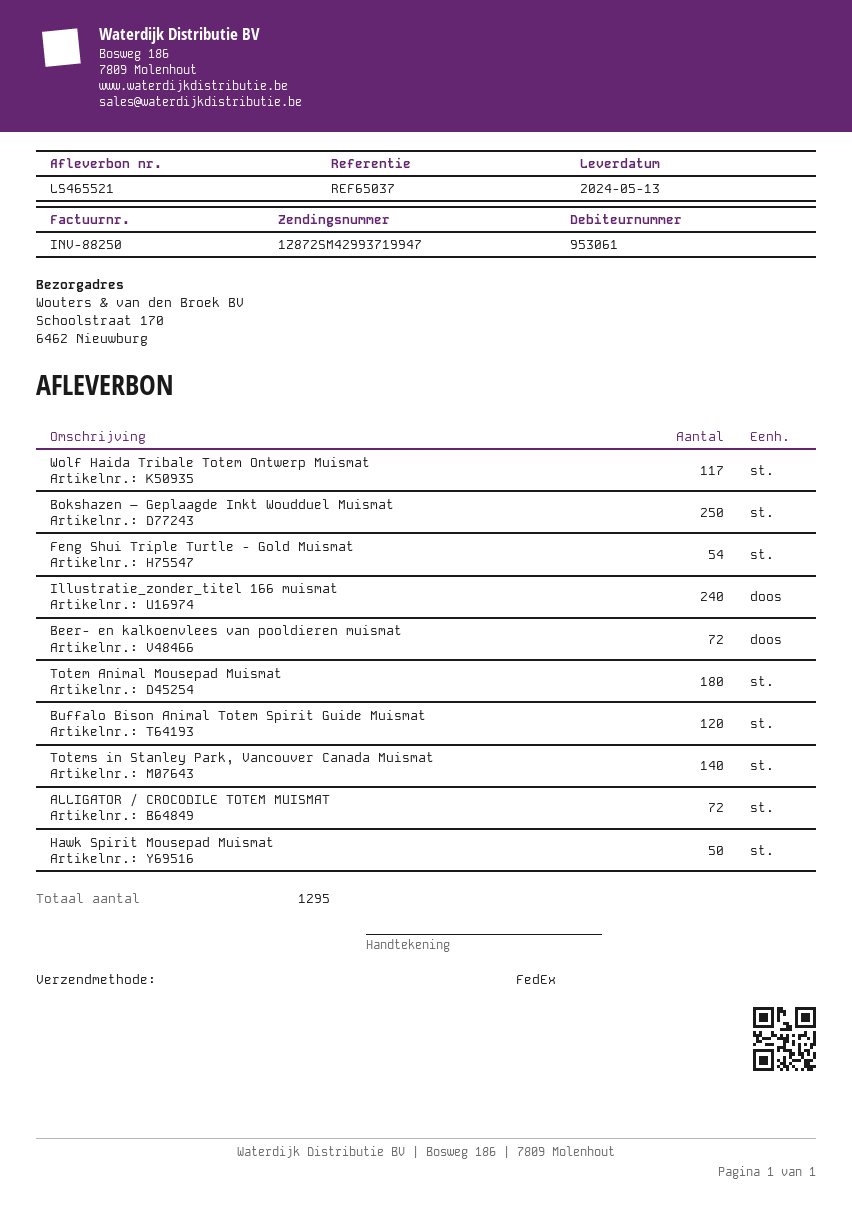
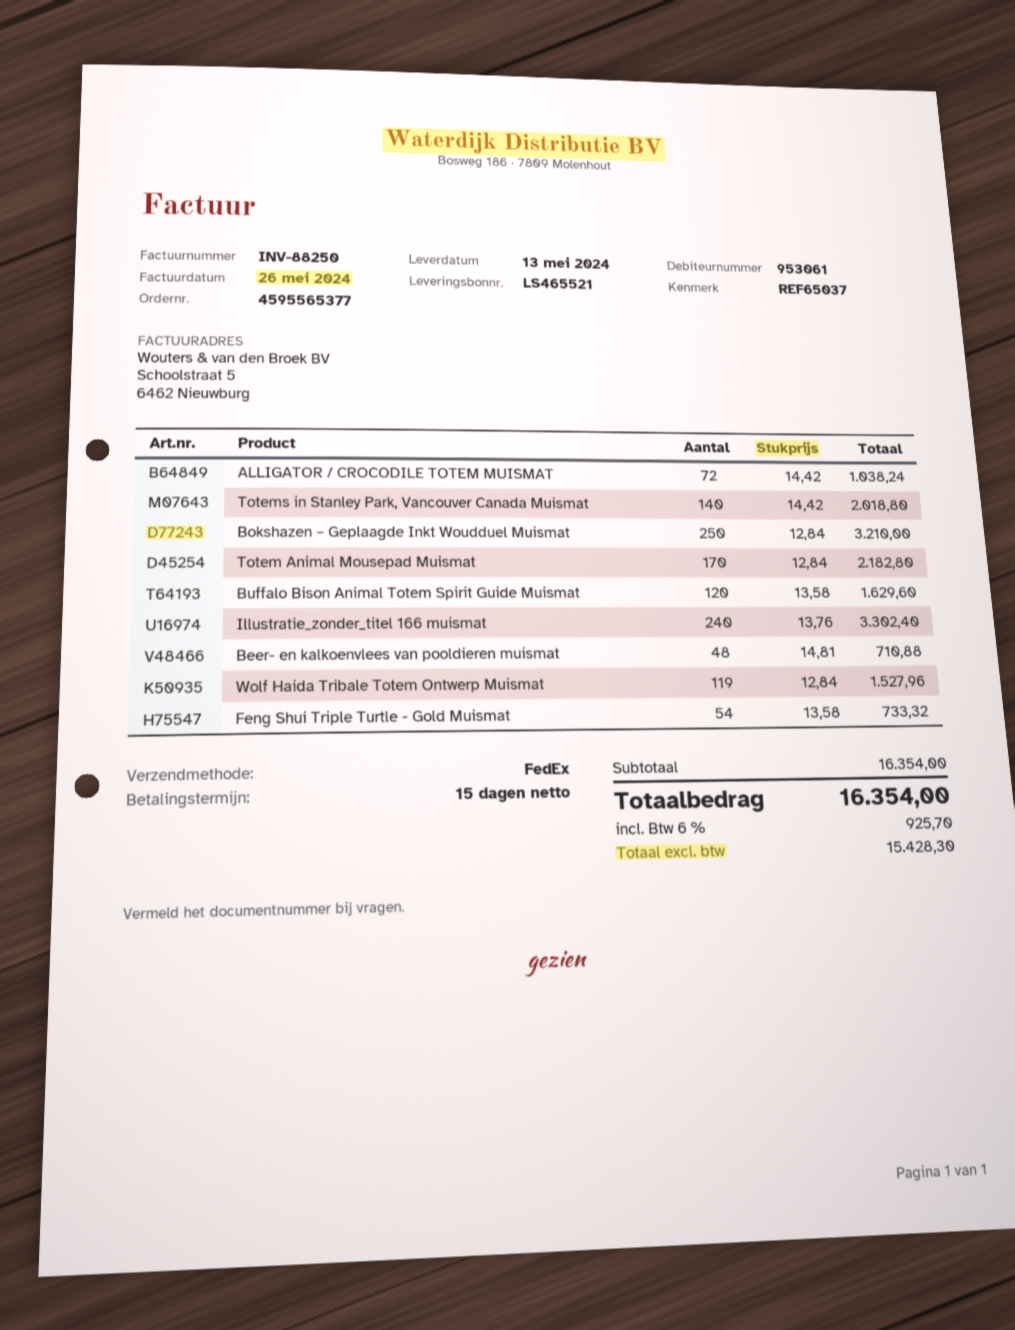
Wolf Haida Tribale Totem Ontwerp Muismat: 117 -> 119
Beer- en kalkoenvlees van pooldieren muismat: 72 -> 48
Totem Animal Mousepad Muismat: 180 -> 170
Hawk Spirit Mousepad Muismat: 50 -> none

